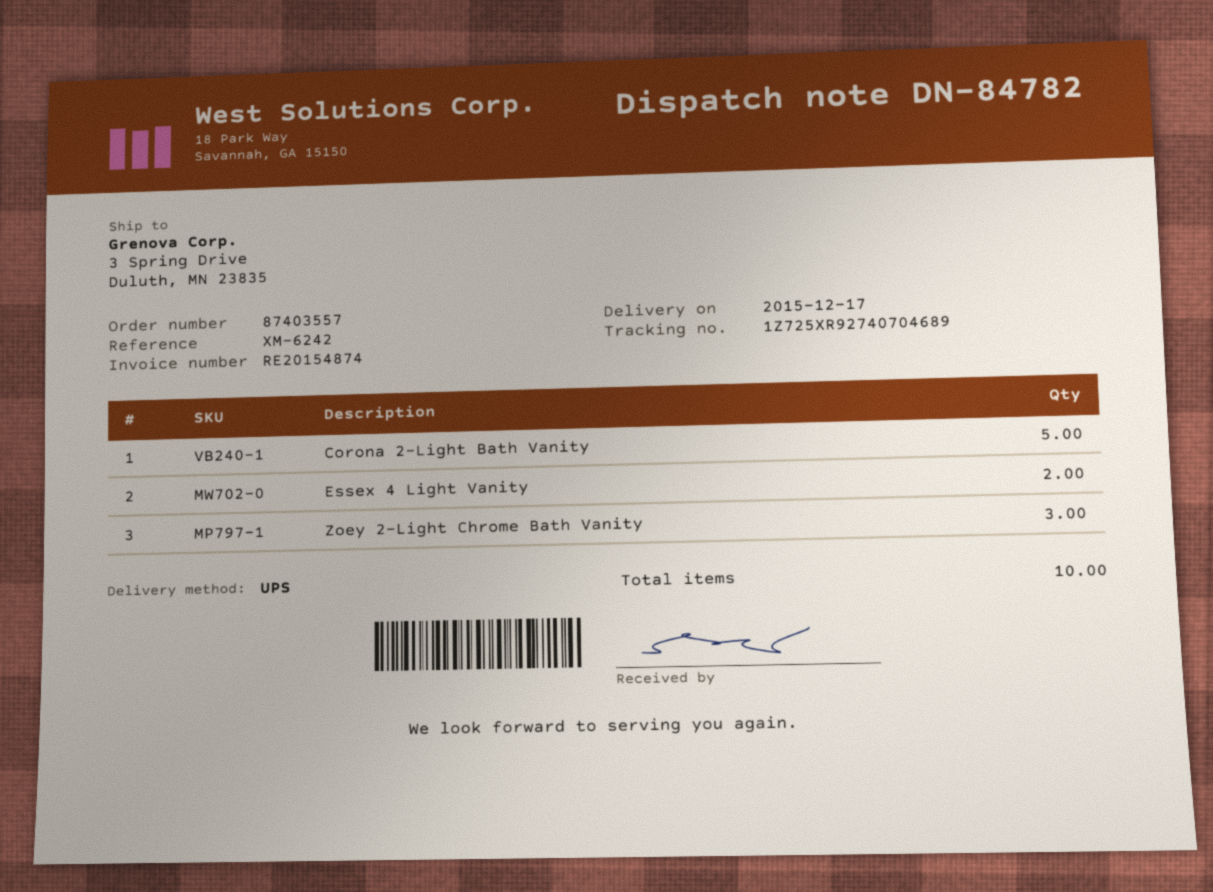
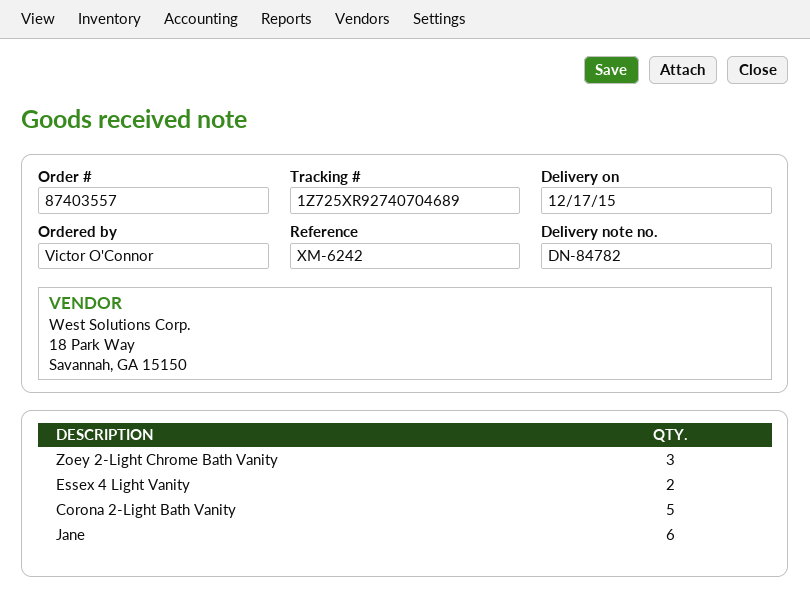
Jane: none -> 6

